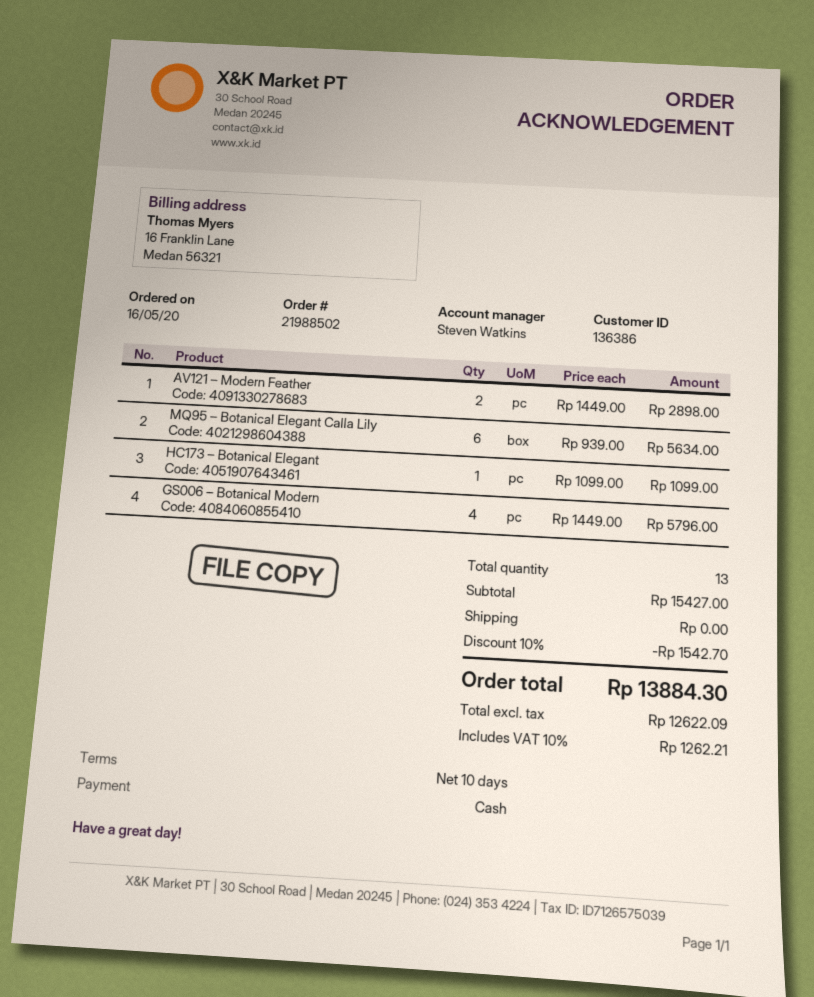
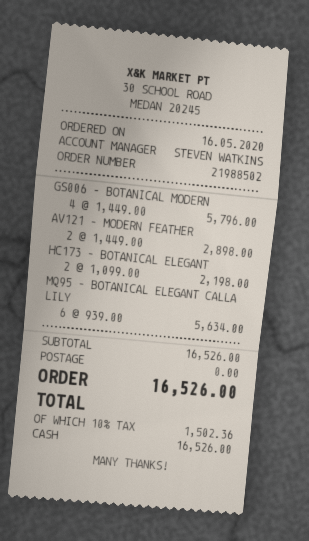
HC173 – Botanical Elegant: 1 x 1099.00 = 1099.00 -> 2 x 1099.00 = 2198.00
subtotal: 15427.00 -> 16526.00
discount: 10% = 1542.70 -> none
tax: 10% = 1262.21 -> 10% = 1502.36
total: 13884.30 -> 16526.00

